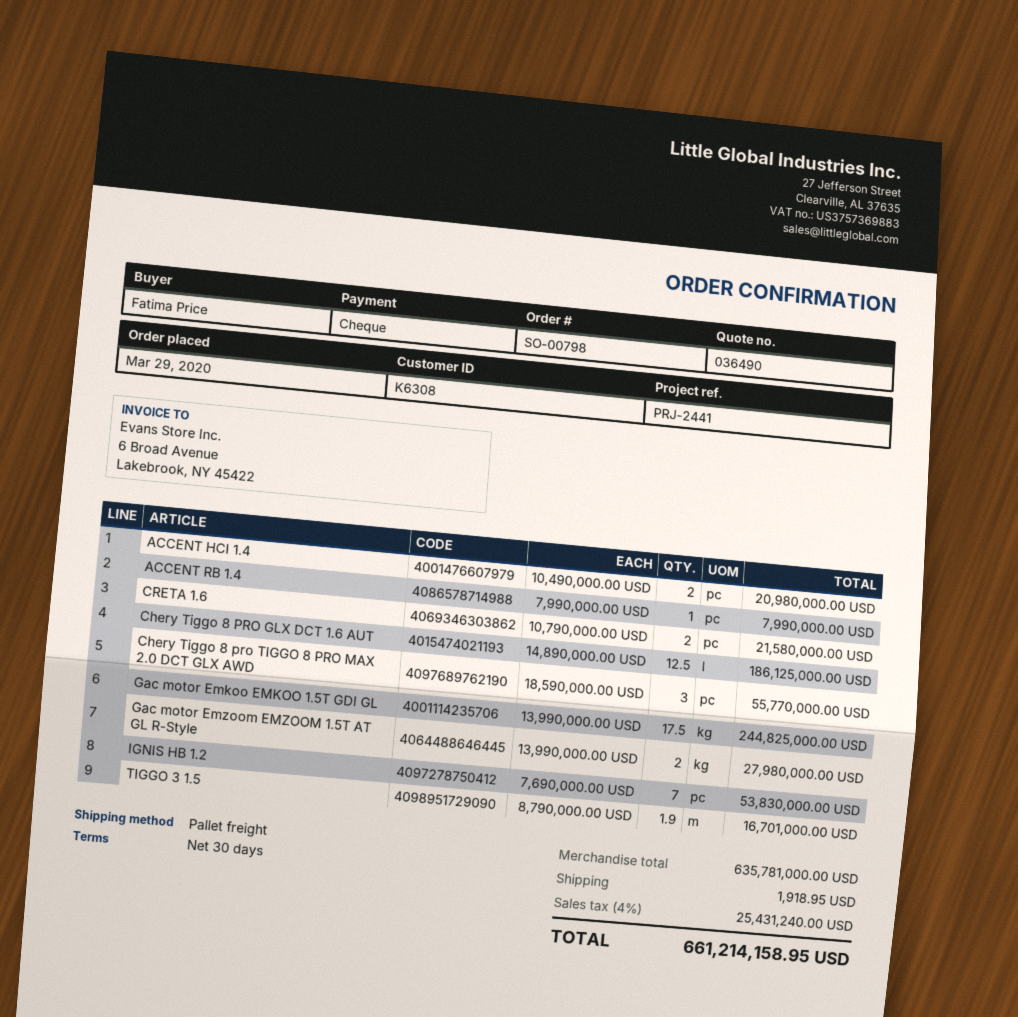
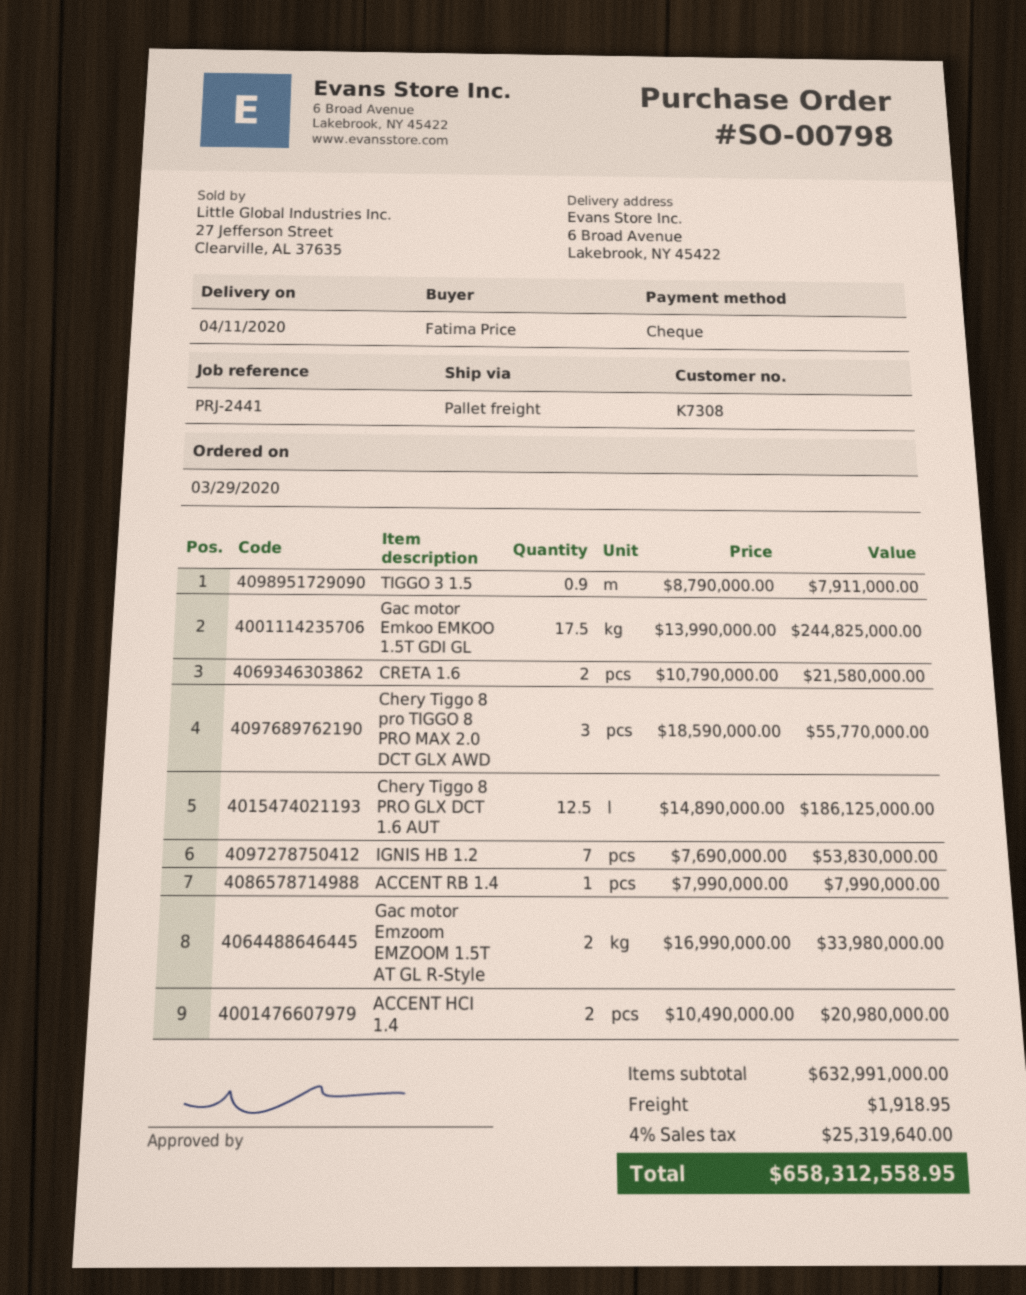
customer number: K6308 -> K7308
Gac motor Emzoom EMZOOM 1.5T AT GL R-Style: 2 x 13990000.00 = 27980000.00 -> 2 x 16990000.00 = 33980000.00
TIGGO 3 1.5: 1.9 x 8790000.00 = 16701000.00 -> 0.9 x 8790000.00 = 7911000.00
subtotal: 635781000.00 -> 632991000.00
tax: 4% = 25431240.00 -> 4% = 25319640.00
total: 661214158.95 -> 658312558.95

